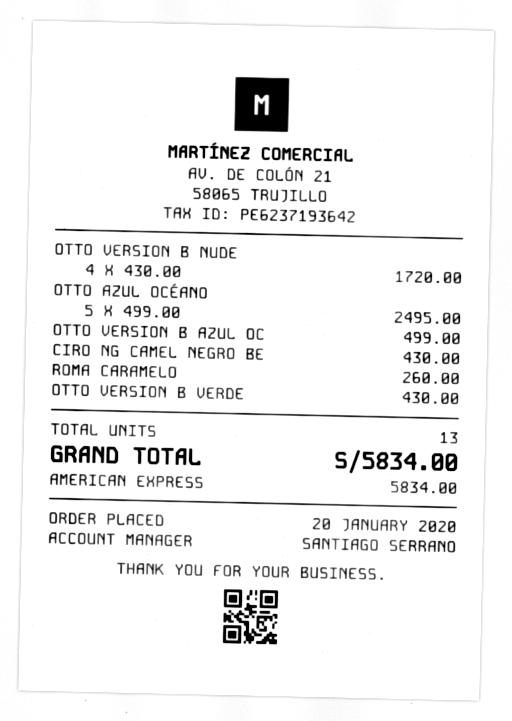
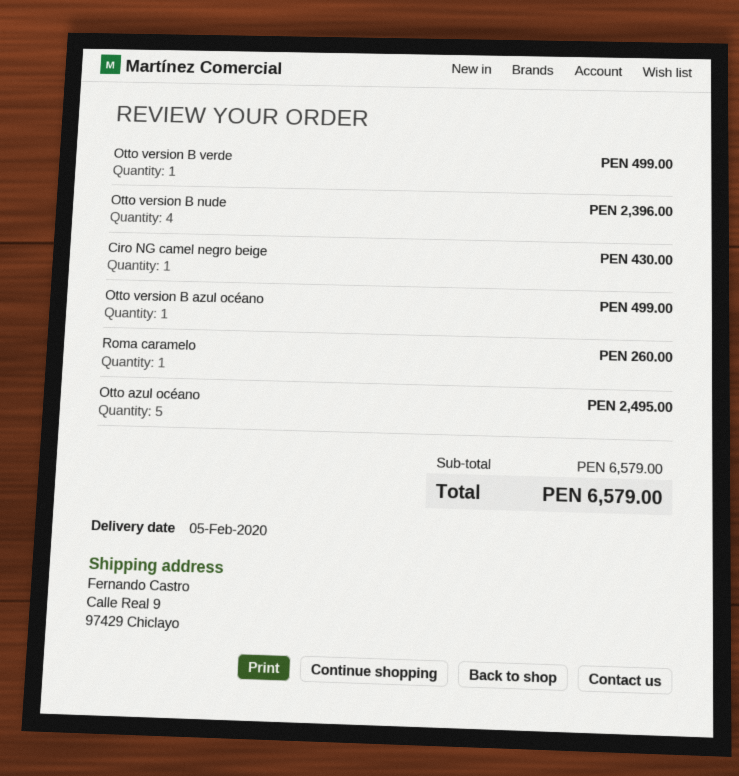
OTTO VERSION B NUDE: 4 for 1720.00 -> 4 for 2396.00
OTTO VERSION B VERDE: 1 for 430.00 -> 1 for 499.00
total: 5834.00 -> 6579.00

